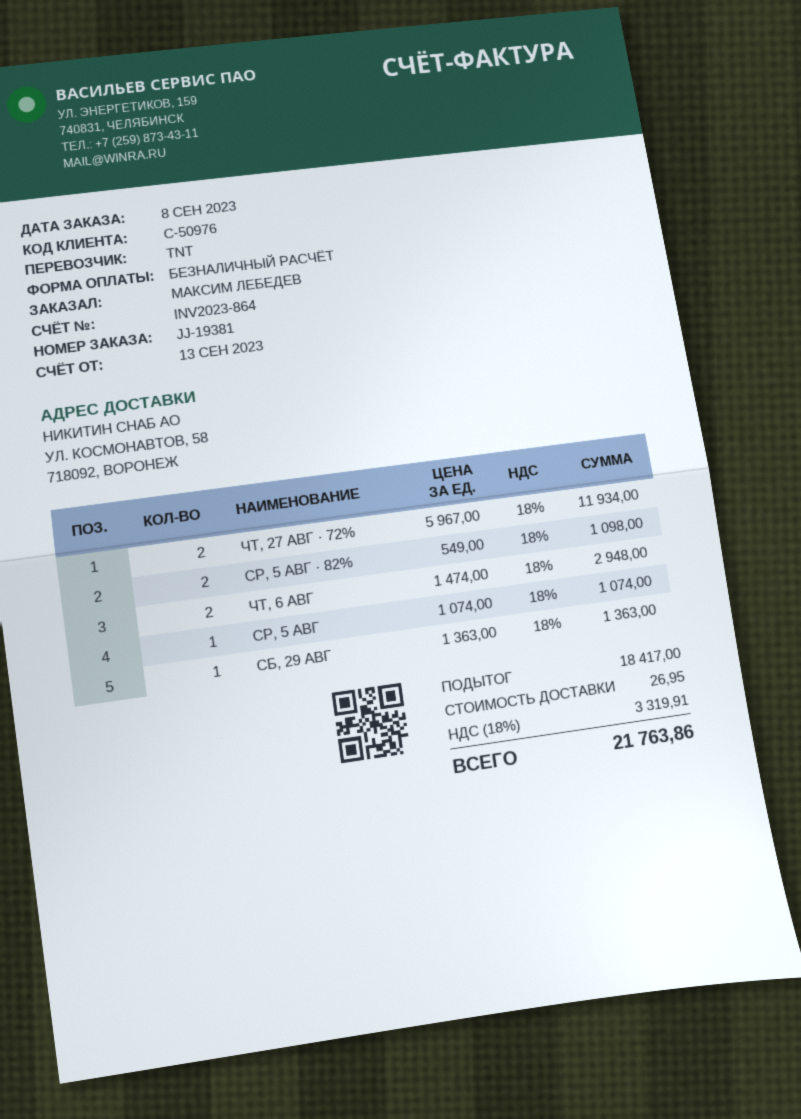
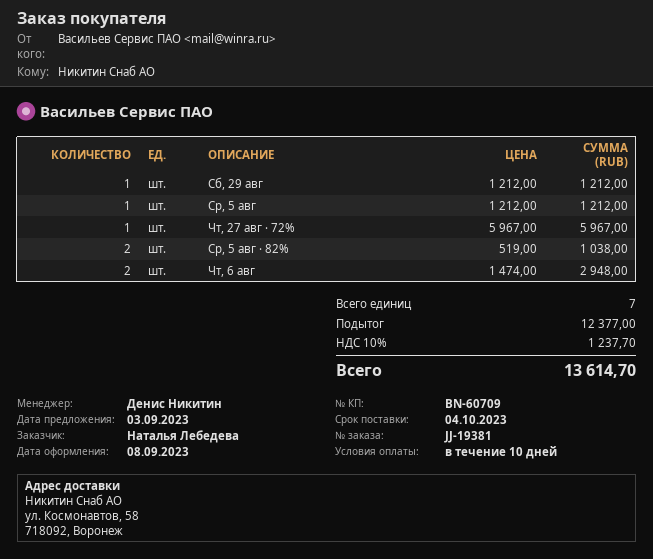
ordered by: МАКСИМ ЛЕБЕДЕВ -> Наталья Лебедева
ЧТ, 27 АВГ · 72%: 2 x 5967.00 = 11934.00 -> 1 x 5967.00 = 5967.00
СР, 5 АВГ · 82%: 2 x 549.00 = 1098.00 -> 2 x 519.00 = 1038.00
СР, 5 АВГ: 1 x 1074.00 = 1074.00 -> 1 x 1212.00 = 1212.00
СБ, 29 АВГ: 1 x 1363.00 = 1363.00 -> 1 x 1212.00 = 1212.00
subtotal: 18417.00 -> 12377.00
shipping: 26.95 -> none
tax: 18% = 3319.91 -> 10% = 1237.70
total: 21763.86 -> 13614.70

